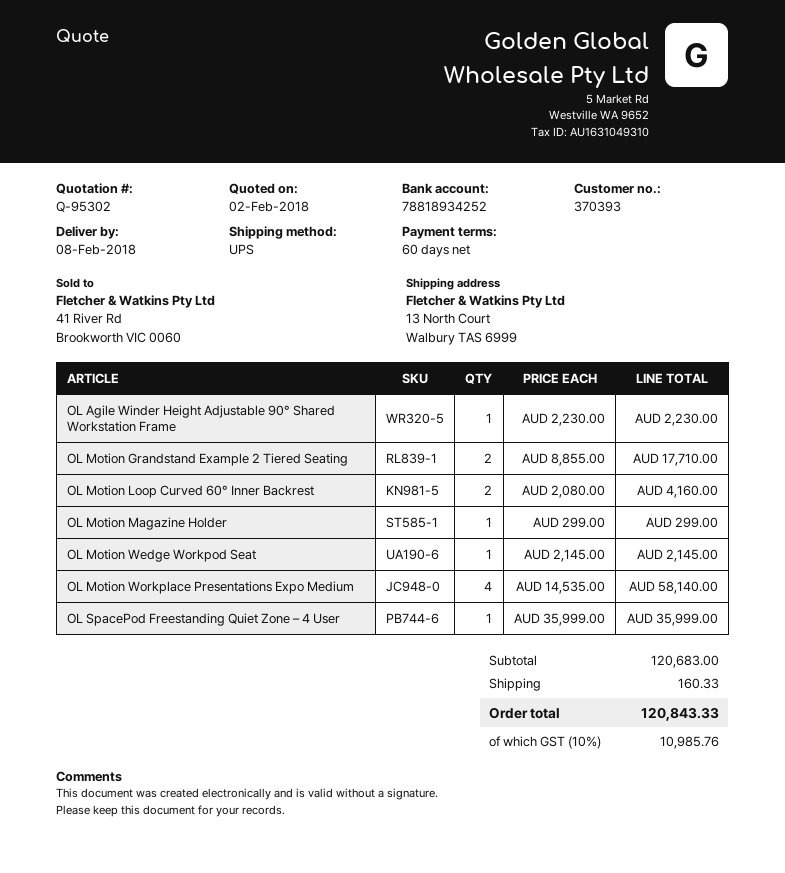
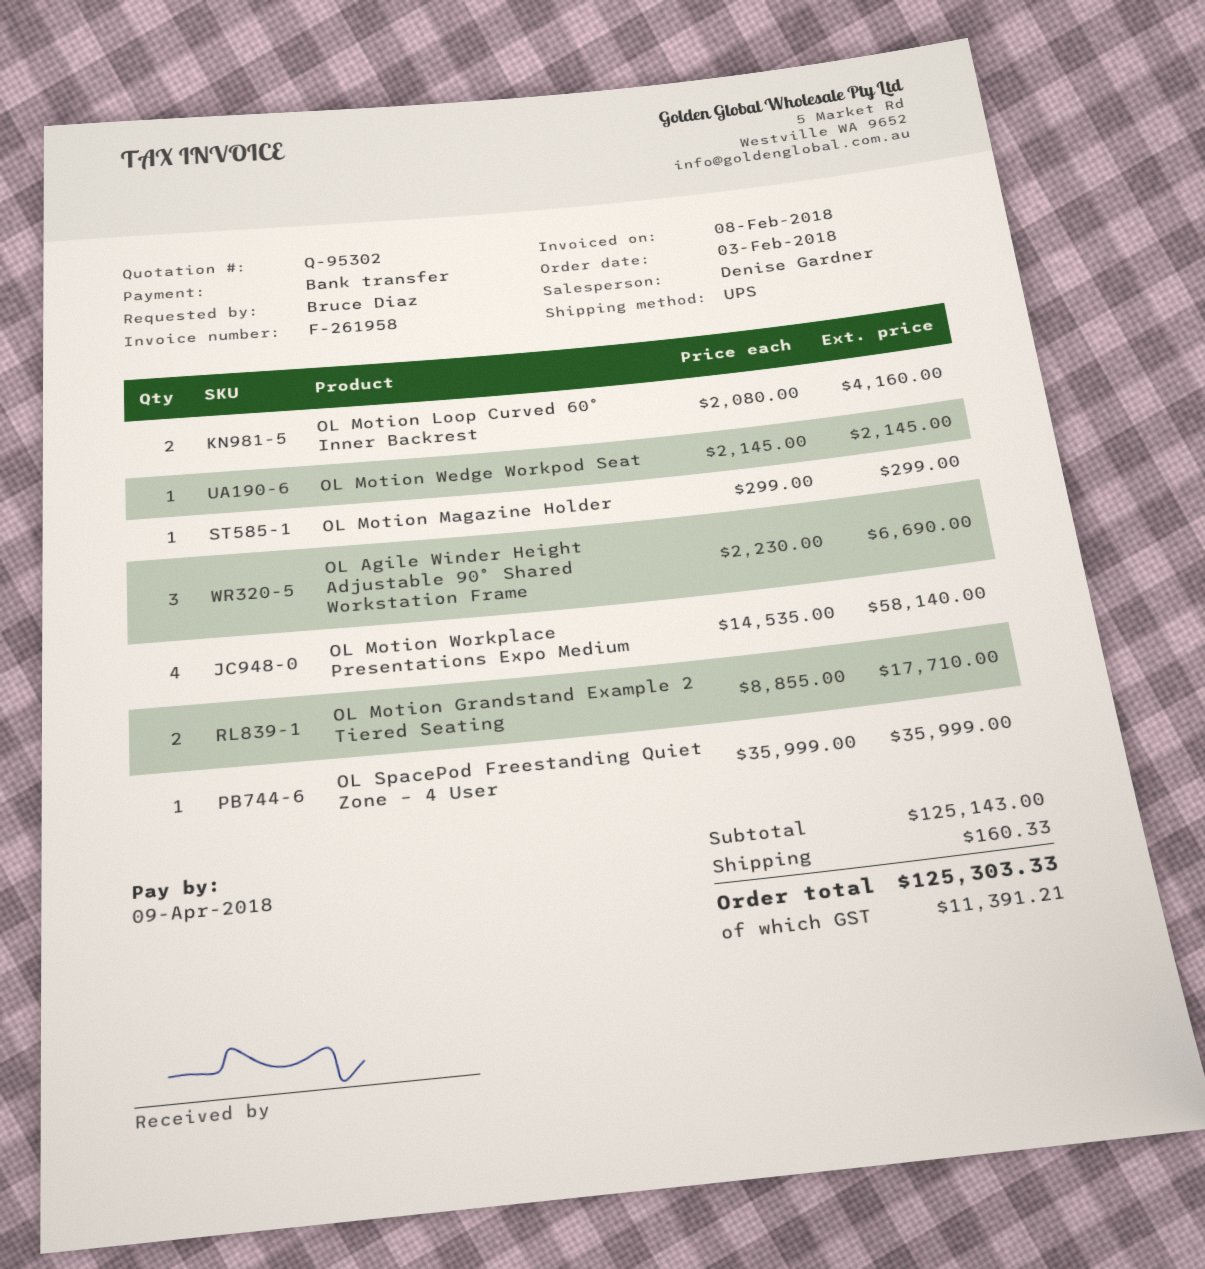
OL Agile Winder Height Adjustable 90° Shared Workstation Frame: 1 x 2230.00 = 2230.00 -> 3 x 2230.00 = 6690.00
subtotal: 120683.00 -> 125143.00
tax: 10985.76 -> 11391.21
total: 120843.33 -> 125303.33

